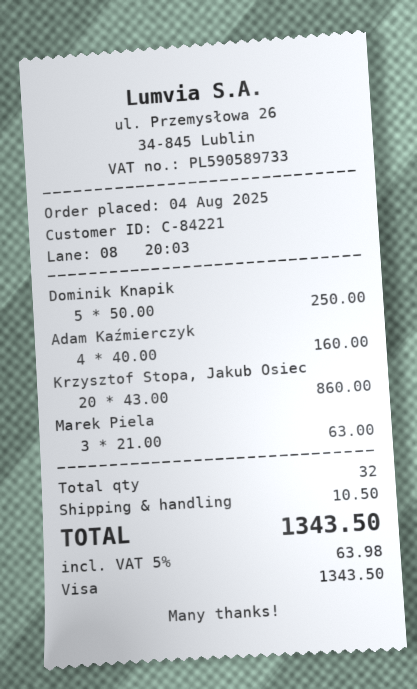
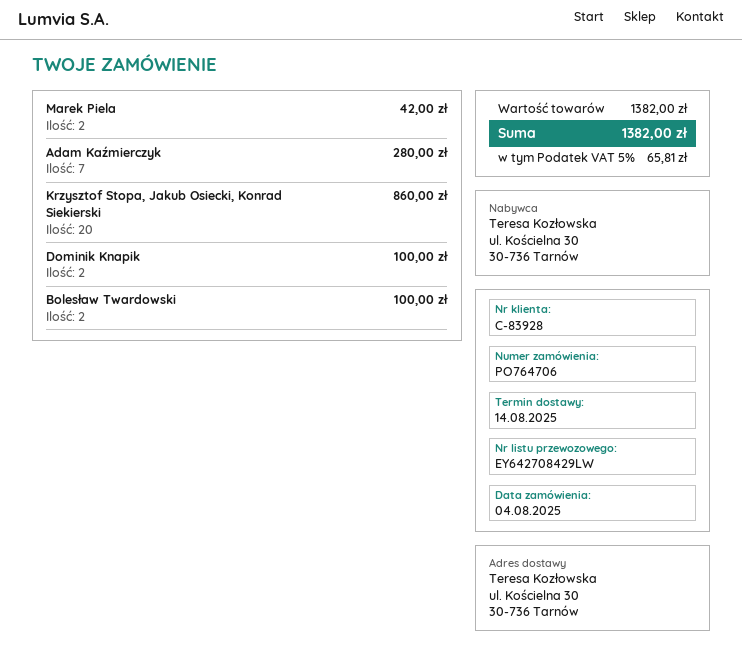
customer number: C-84221 -> C-83928
Dominik Knapik: 5 for 250.00 -> 2 for 100.00
Adam Kaźmierczyk: 4 for 160.00 -> 7 for 280.00
Marek Piela: 3 for 63.00 -> 2 for 42.00
Bolesław Twardowski: none -> 2 for 100.00
shipping: 10.50 -> none
tax: 5% = 63.98 -> 5% = 65.81
total: 1343.50 -> 1382.00

